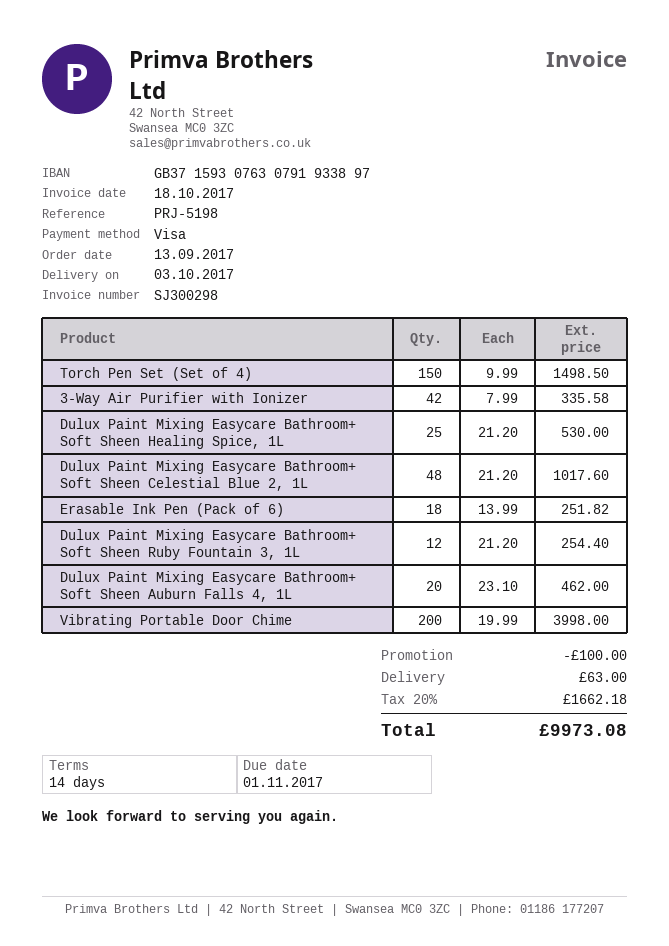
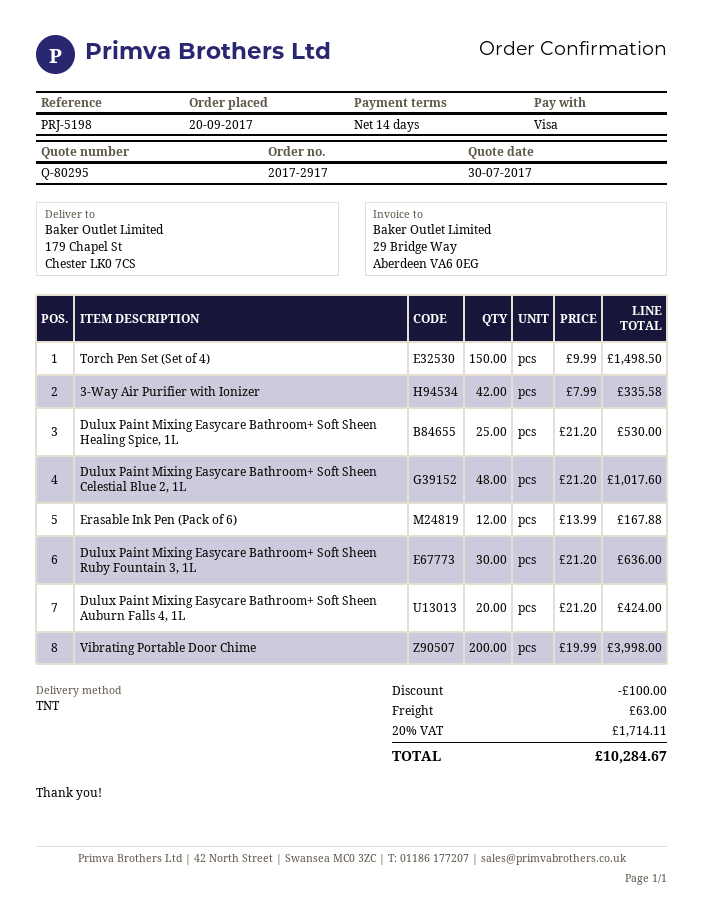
order date: 2017-09-13 -> 2017-09-20
Erasable Ink Pen (Pack of 6): 18 x 13.99 = 251.82 -> 12 x 13.99 = 167.88
Dulux Paint Mixing Easycare Bathroom+ Soft Sheen Ruby Fountain 3, 1L: 12 x 21.20 = 254.40 -> 30 x 21.20 = 636.00
Dulux Paint Mixing Easycare Bathroom+ Soft Sheen Auburn Falls 4, 1L: 20 x 23.10 = 462.00 -> 20 x 21.20 = 424.00
tax: 20% = 1662.18 -> 20% = 1714.11
total: 9973.08 -> 10284.67

